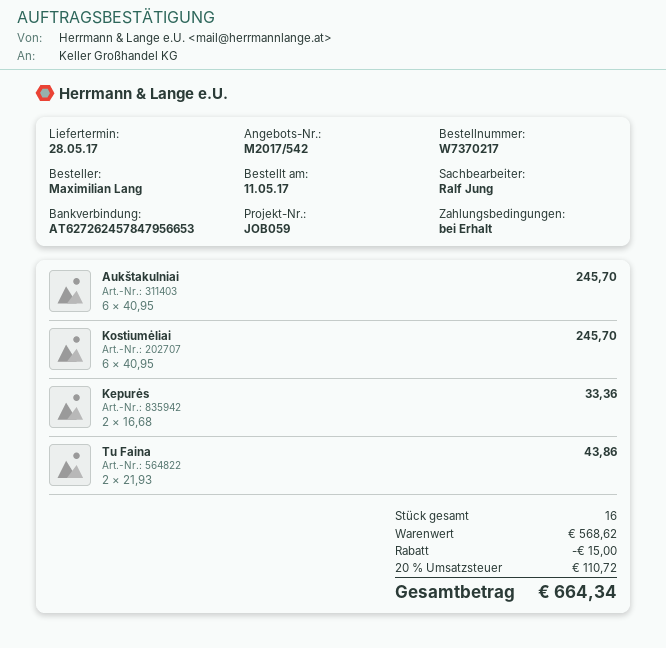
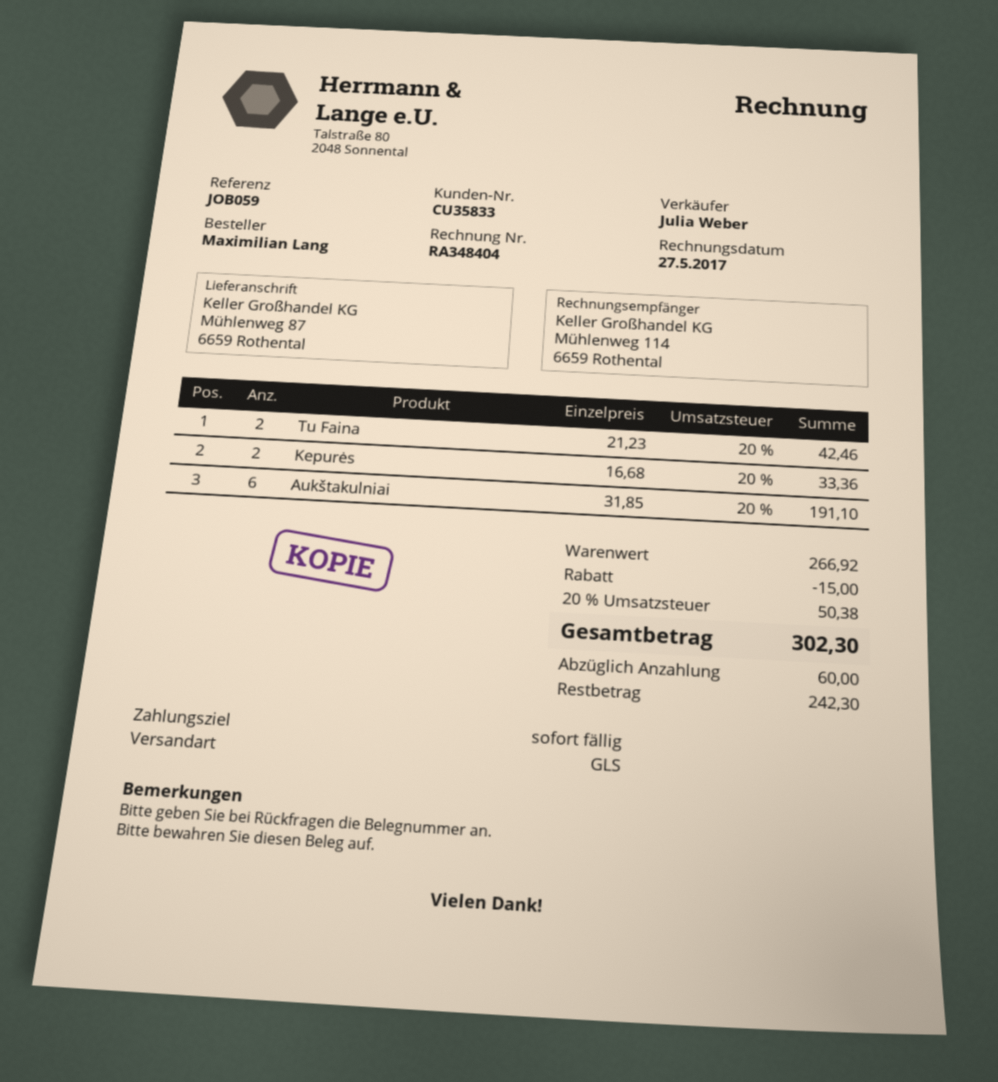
sales rep: Ralf Jung -> Julia Weber
Aukštakulniai: 6 x 40.95 = 245.70 -> 6 x 31.85 = 191.10
Kostiumėliai: 6 x 40.95 = 245.70 -> none
Tu Faina: 2 x 21.93 = 43.86 -> 2 x 21.23 = 42.46
subtotal: 568.62 -> 266.92
tax: 20% = 110.72 -> 20% = 50.38
total: 664.34 -> 302.30

